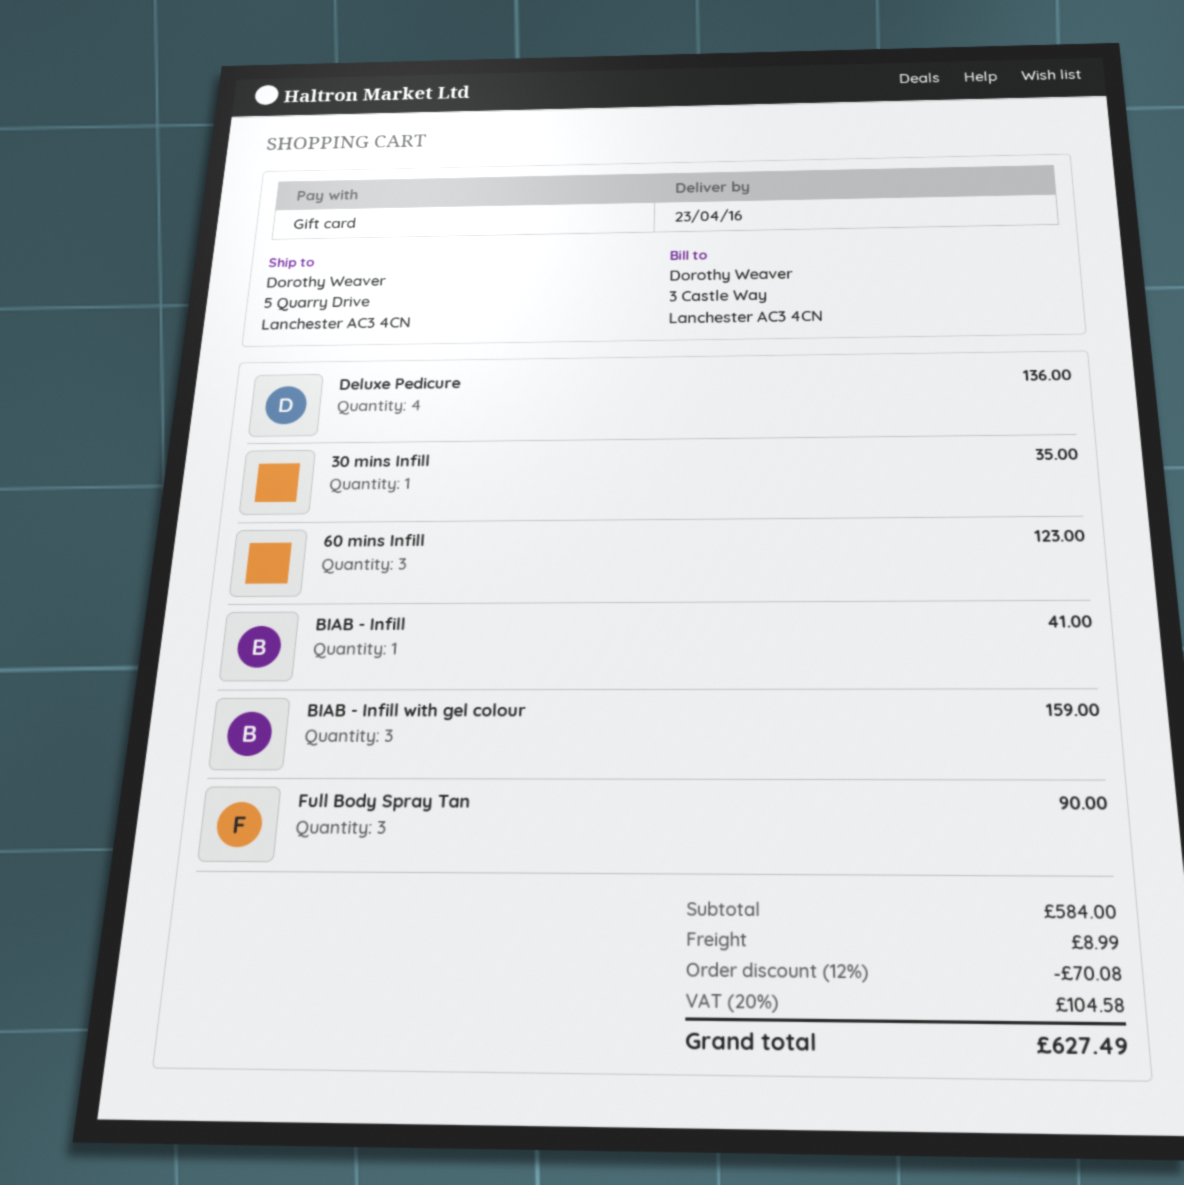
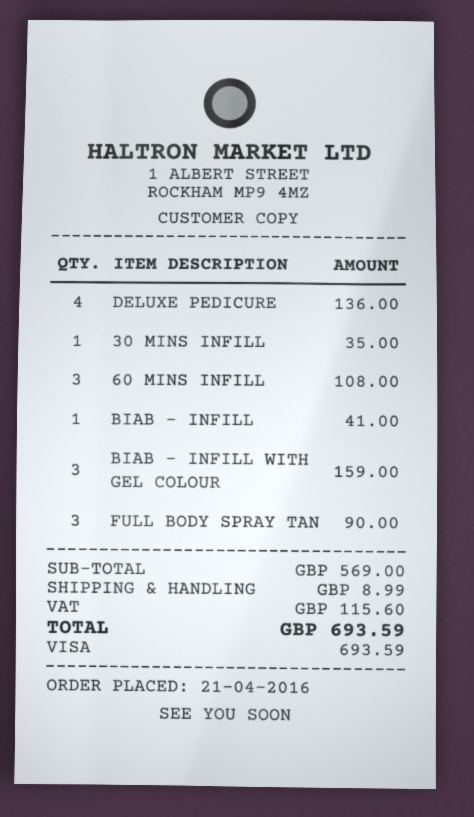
payment method: gift card -> Visa
60 mins Infill: 3 for 123.00 -> 3 for 108.00
subtotal: 584.00 -> 569.00
discount: 12% = 70.08 -> none
tax: 104.58 -> 115.60
total: 627.49 -> 693.59

